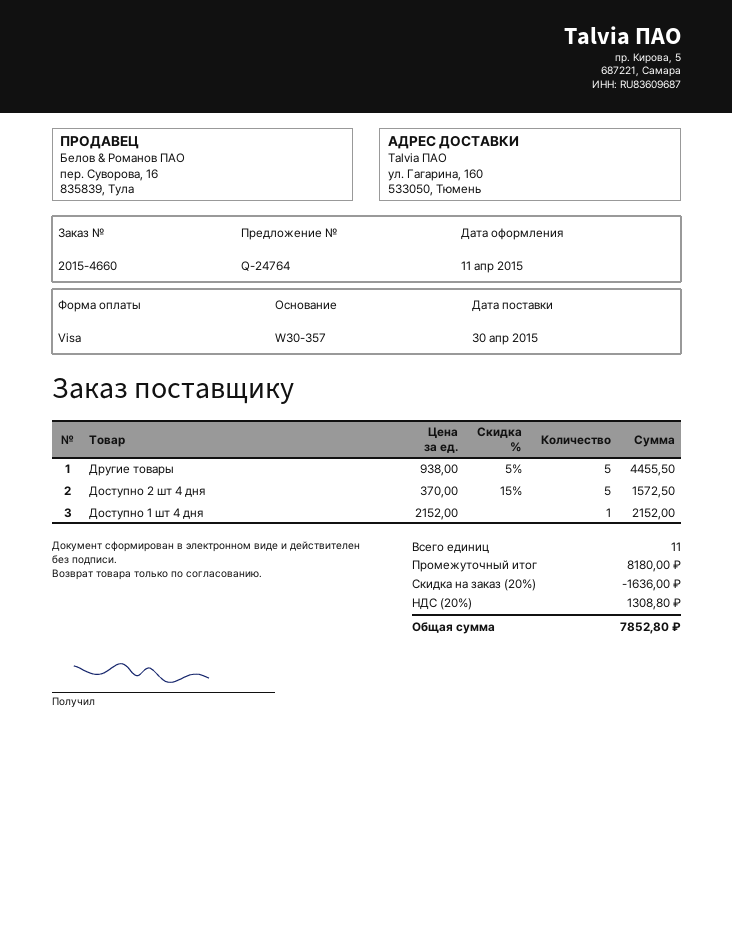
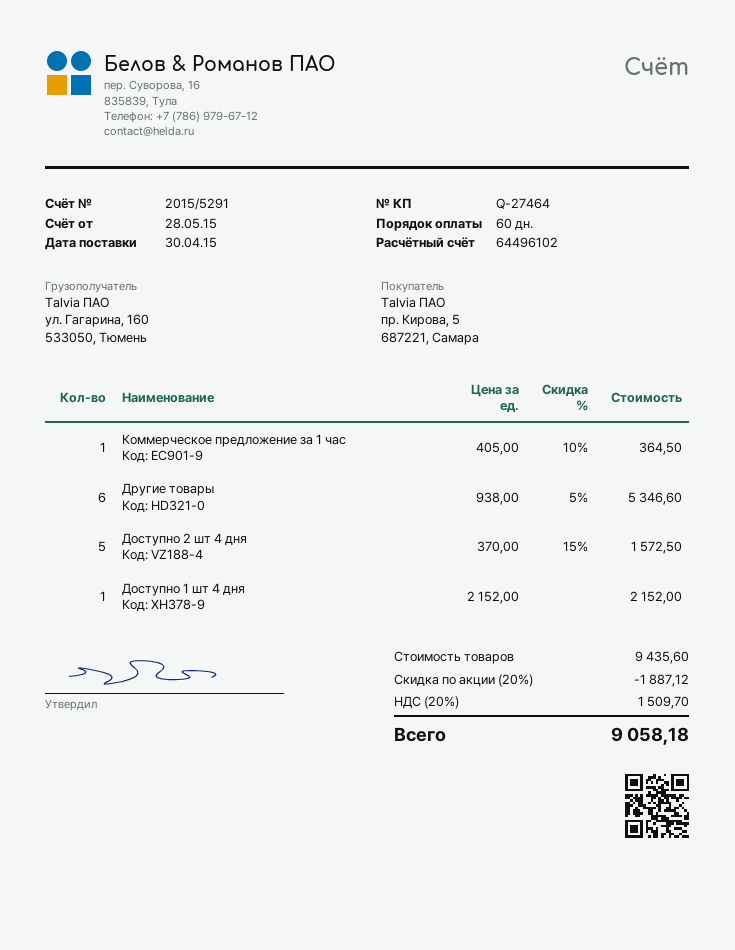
quote number: Q-24764 -> Q-27464
Другие товары: 5 x 938.00 - 5% = 4455.50 -> 6 x 938.00 - 5% = 5346.60
Коммерческое предложение за 1 час: none -> 1 x 405.00 - 10% = 364.50
subtotal: 8180.00 -> 9435.60
discount: 20% = 1636.00 -> 20% = 1887.12
tax: 20% = 1308.80 -> 20% = 1509.70
total: 7852.80 -> 9058.18

